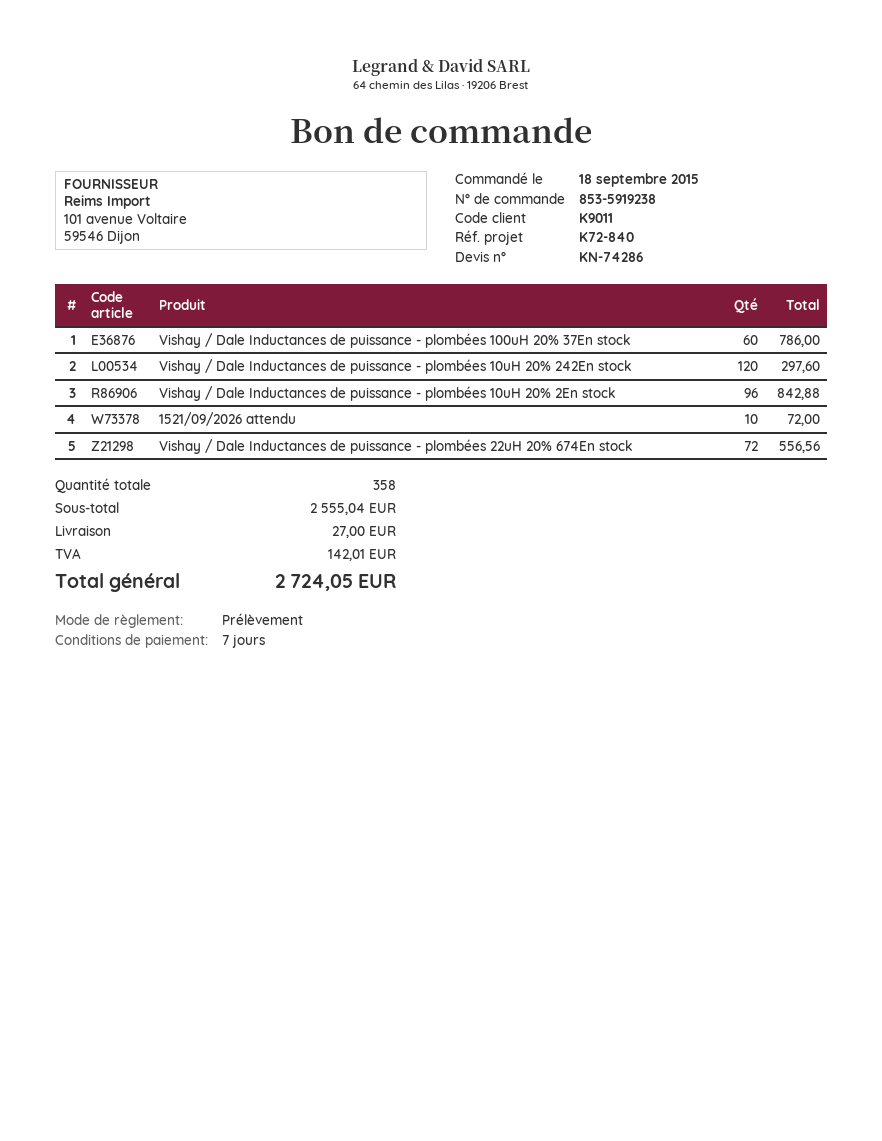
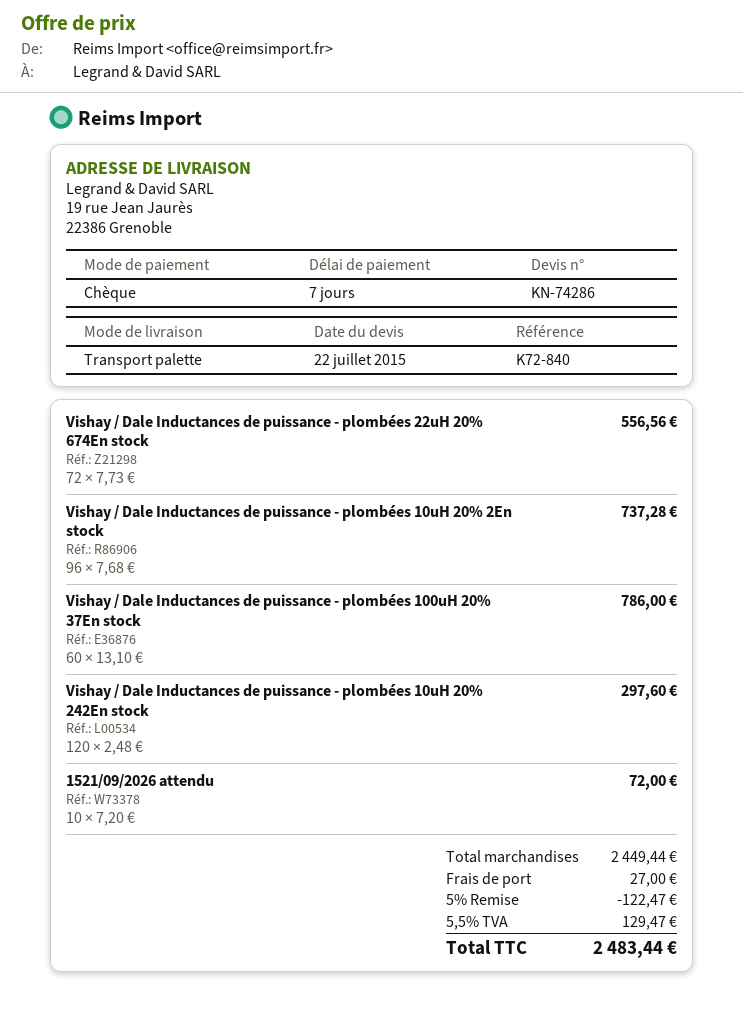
payment method: direct debit -> cheque
Vishay / Dale Inductances de puissance - plombées 10uH 20% 2En stock: 96 for 842.88 -> 96 for 737.28
subtotal: 2555.04 -> 2449.44
discount: none -> 5% = 122.47
tax: 142.01 -> 129.47
total: 2724.05 -> 2483.44

